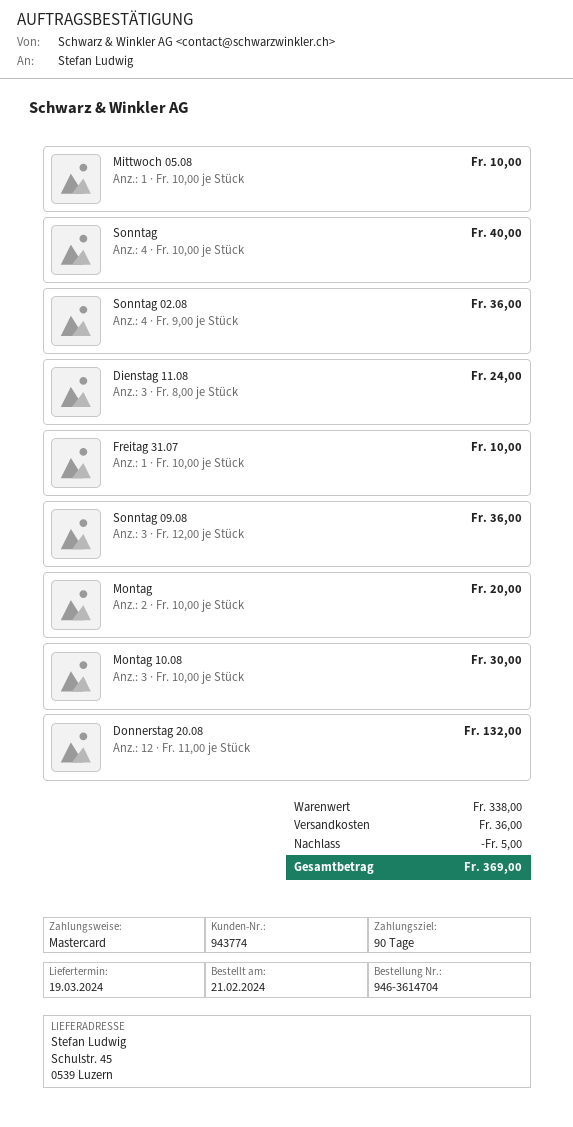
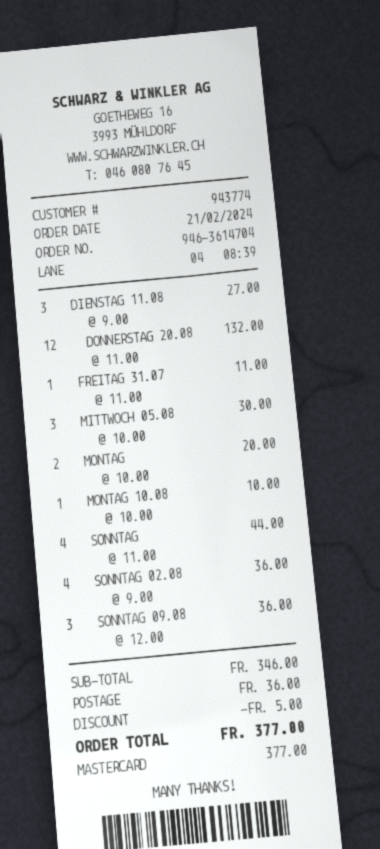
Mittwoch 05.08: 1 x 10.00 = 10.00 -> 3 x 10.00 = 30.00
Sonntag: 4 x 10.00 = 40.00 -> 4 x 11.00 = 44.00
Dienstag 11.08: 3 x 8.00 = 24.00 -> 3 x 9.00 = 27.00
Freitag 31.07: 1 x 10.00 = 10.00 -> 1 x 11.00 = 11.00
Montag 10.08: 3 x 10.00 = 30.00 -> 1 x 10.00 = 10.00
subtotal: 338.00 -> 346.00
total: 369.00 -> 377.00

